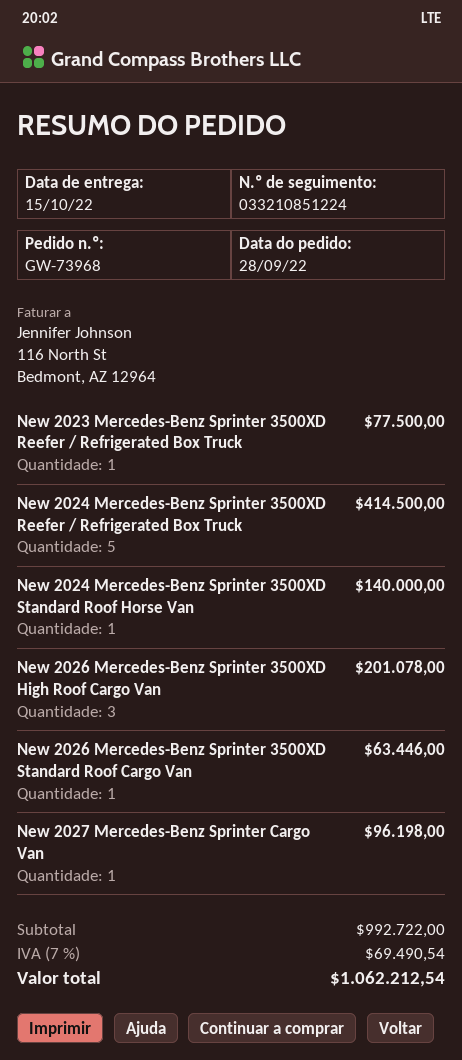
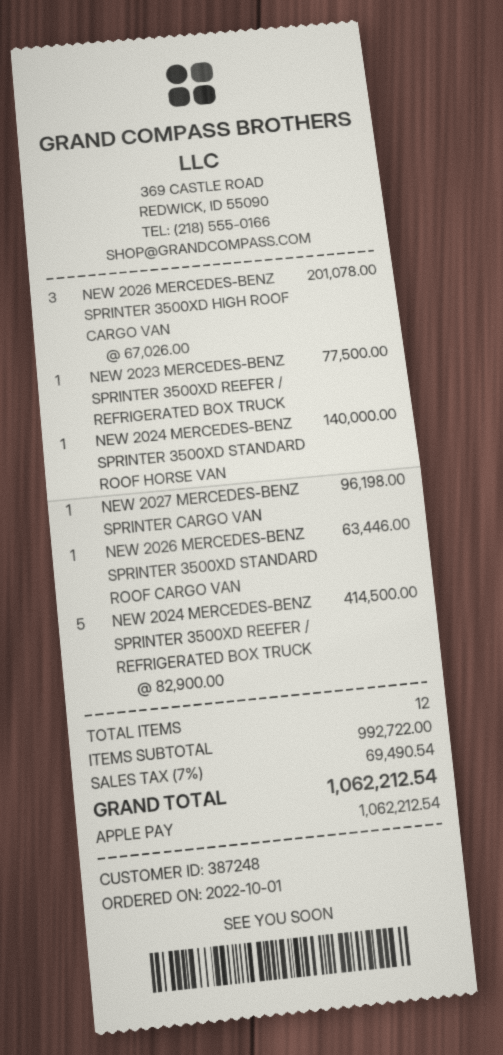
order date: 2022-09-28 -> 2022-10-01

